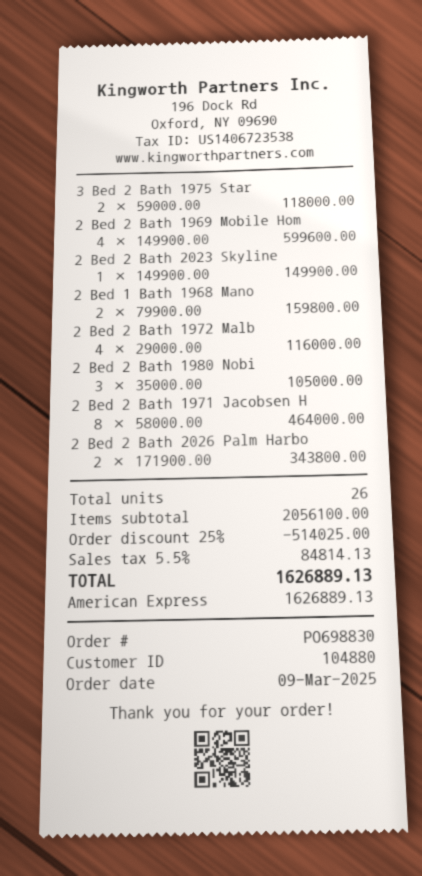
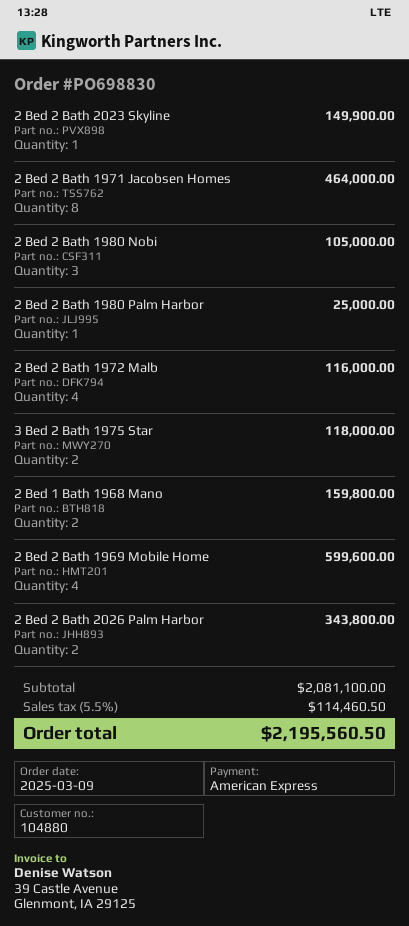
2 Bed 2 Bath 1980 Palm Harbor: none -> 1 for 25000.00
subtotal: 2056100.00 -> 2081100.00
discount: 25% = 514025.00 -> none
tax: 5.5% = 84814.13 -> 5.5% = 114460.50
total: 1626889.13 -> 2195560.50

